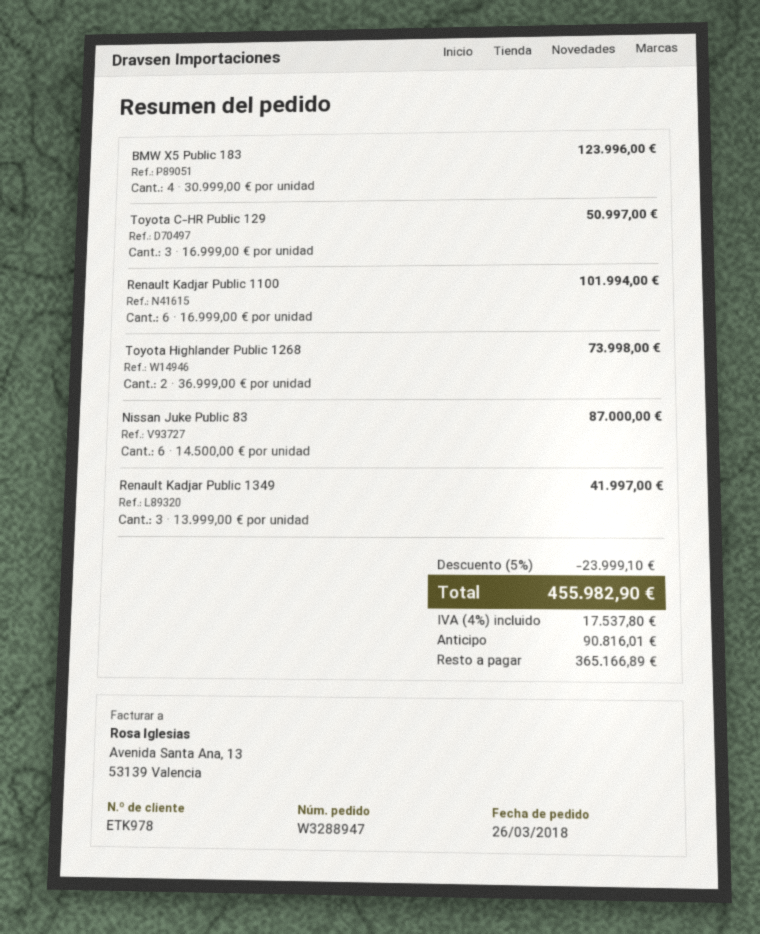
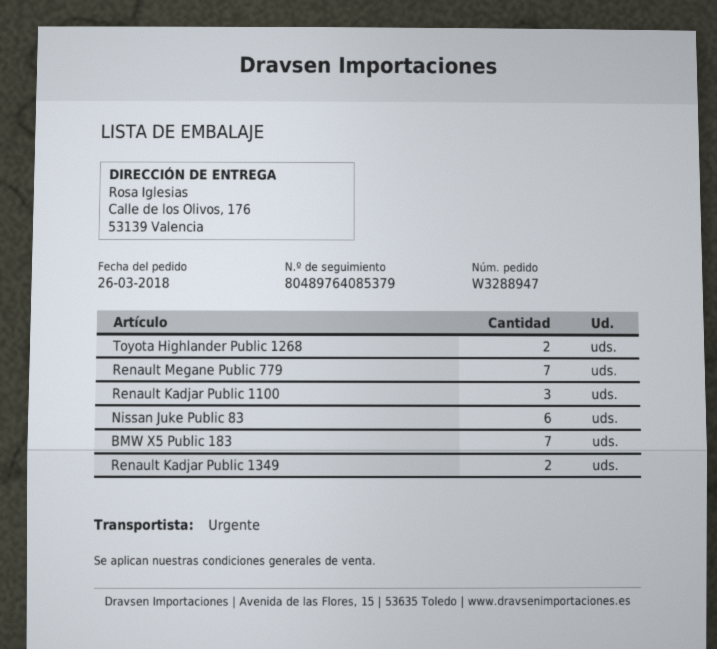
BMW X5 Public 183: 4 -> 7
Toyota C-HR Public 129: 3 -> none
Renault Kadjar Public 1100: 6 -> 3
Renault Kadjar Public 1349: 3 -> 2
Renault Megane Public 779: none -> 7

